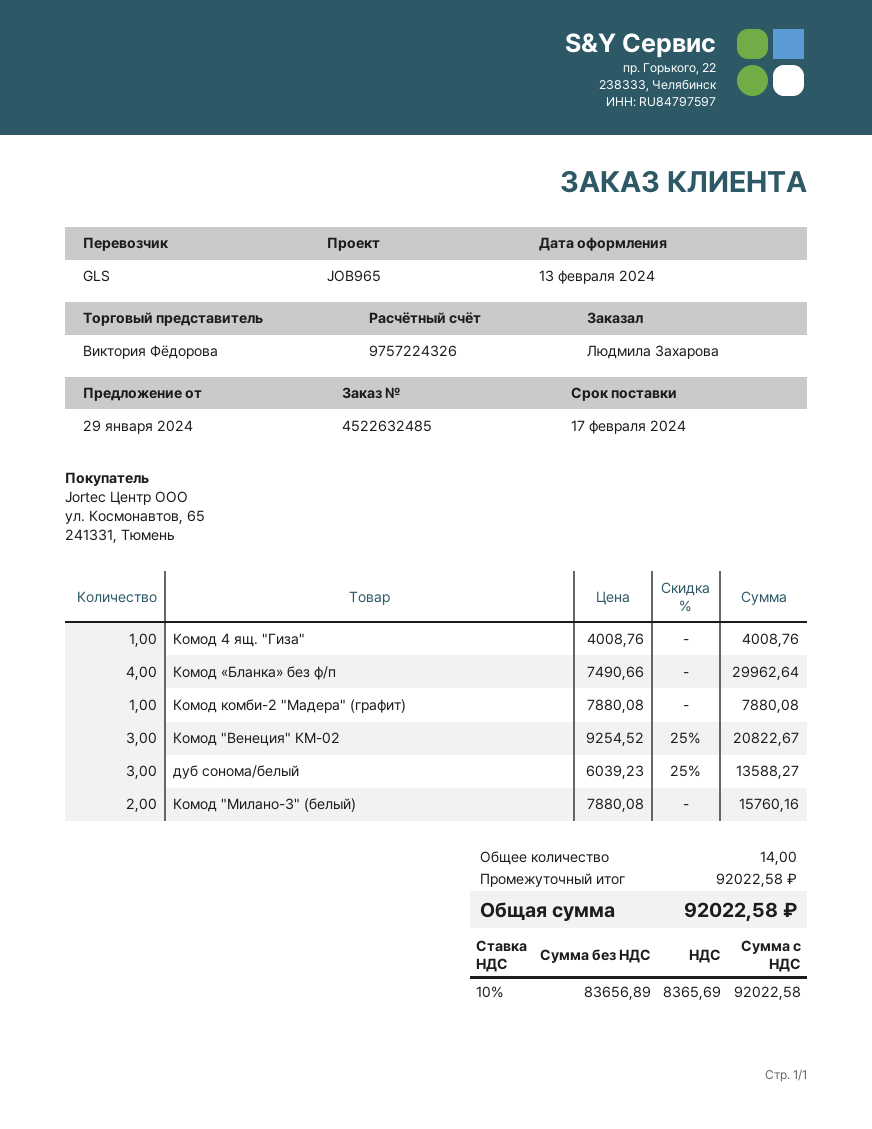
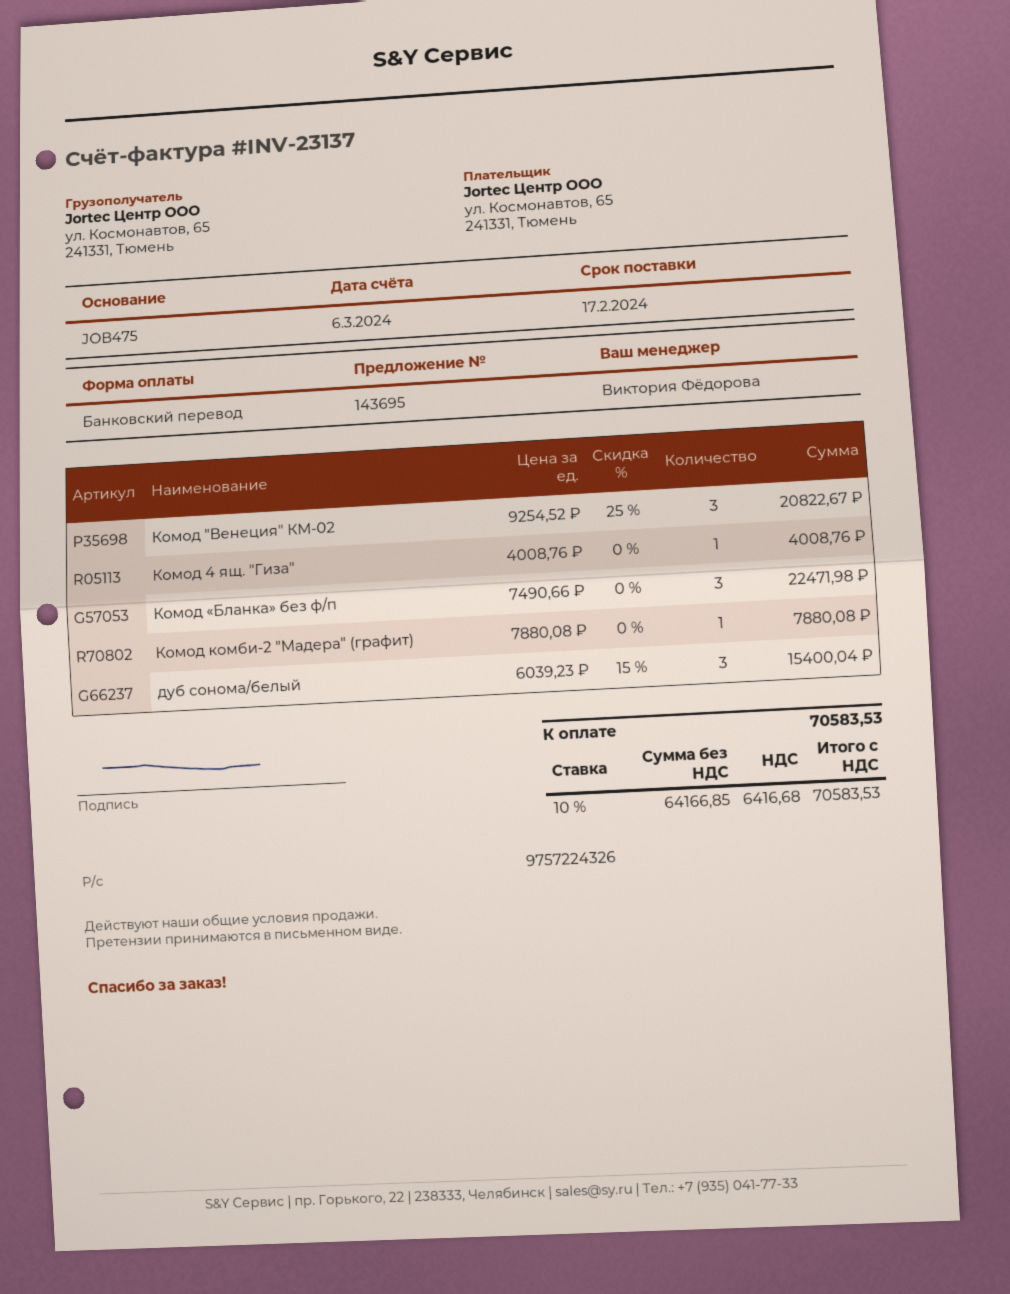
reference: JOB965 -> JOB475
Комод «Бланка» без ф/п: 4 x 7490.66 = 29962.64 -> 3 x 7490.66 = 22471.98
дуб сонома/белый: 3 x 6039.23 - 25% = 13588.27 -> 3 x 6039.23 - 15% = 15400.04
Комод "Милано-3" (белый): 2 x 7880.08 = 15760.16 -> none
net: 83656.89 -> 64166.85
tax: 10% = 8365.69 -> 10% = 6416.68
total: 92022.58 -> 70583.53

